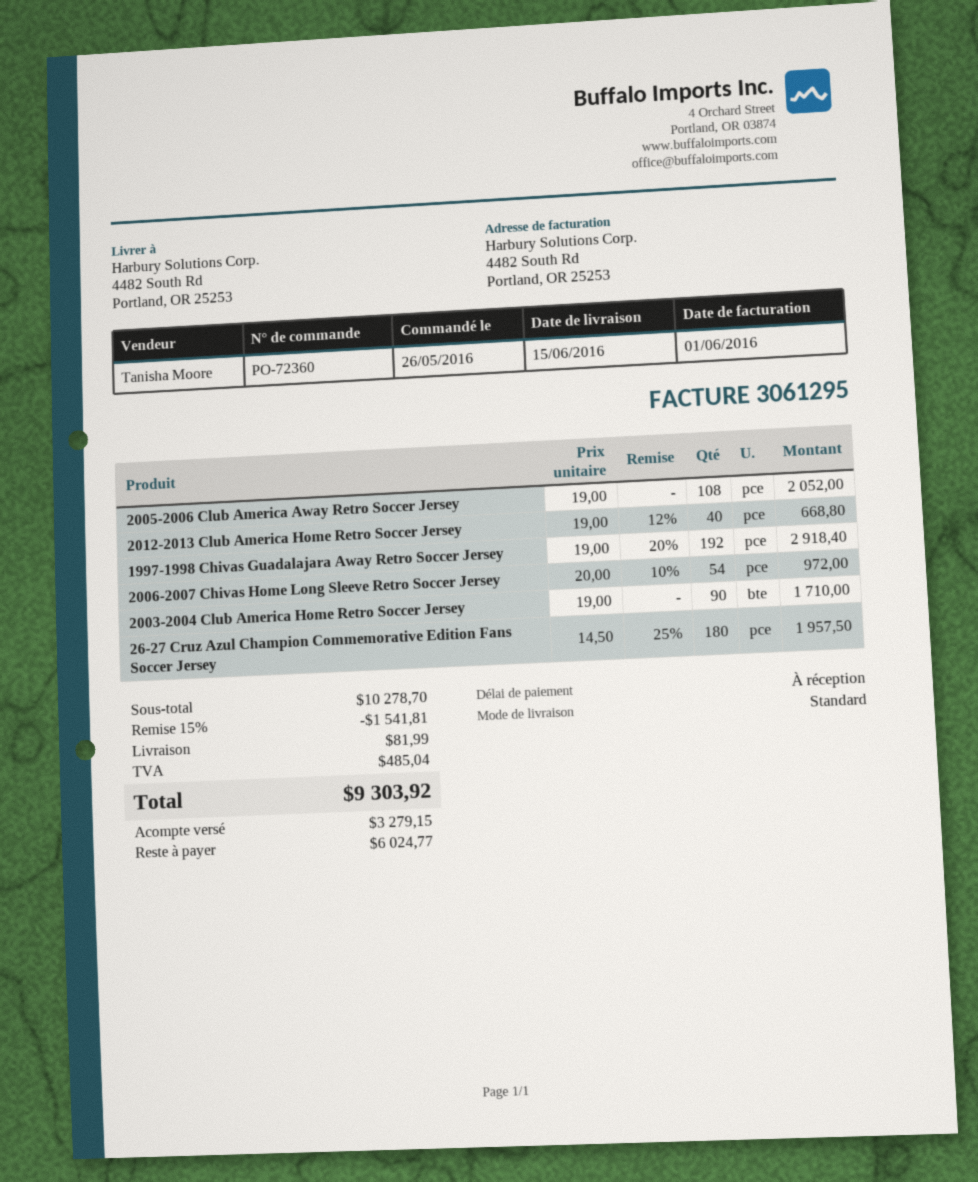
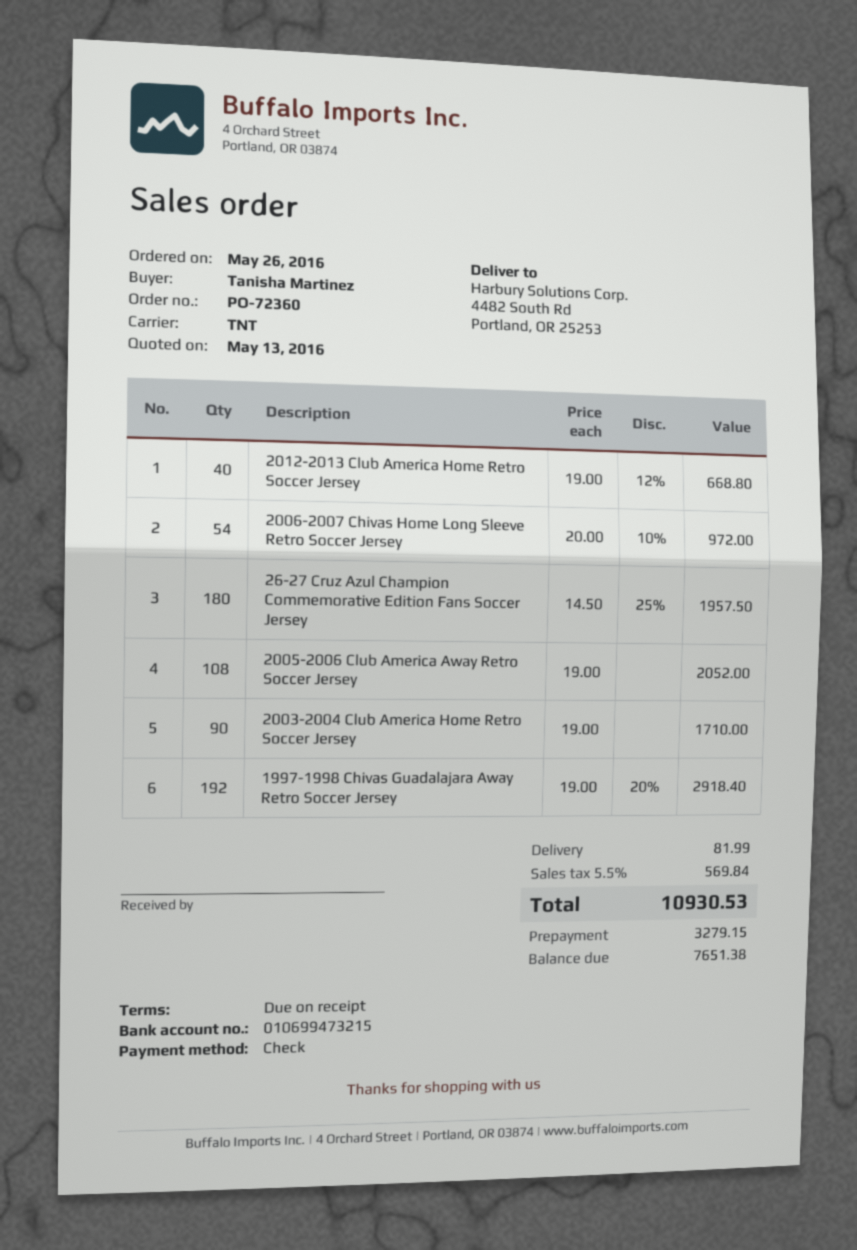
shipping method: standard -> TNT
discount: 15% = 1541.81 -> none
tax: 485.04 -> 569.84
total: 9303.92 -> 10930.53
balance: 6024.77 -> 7651.38

